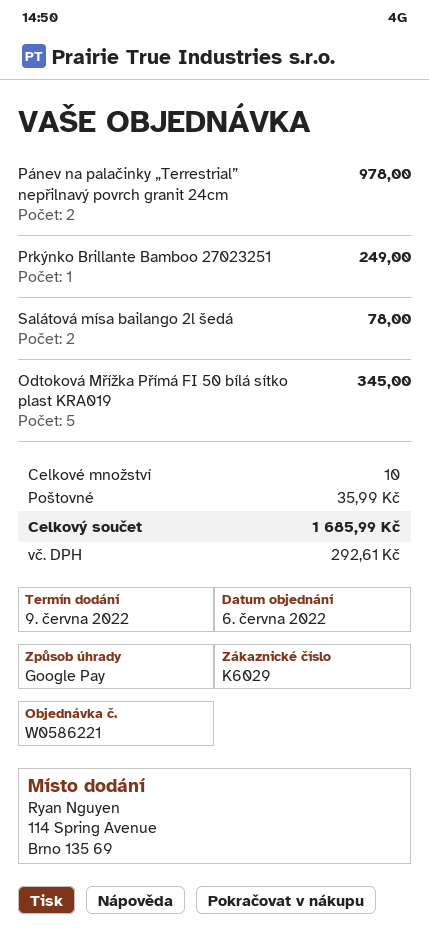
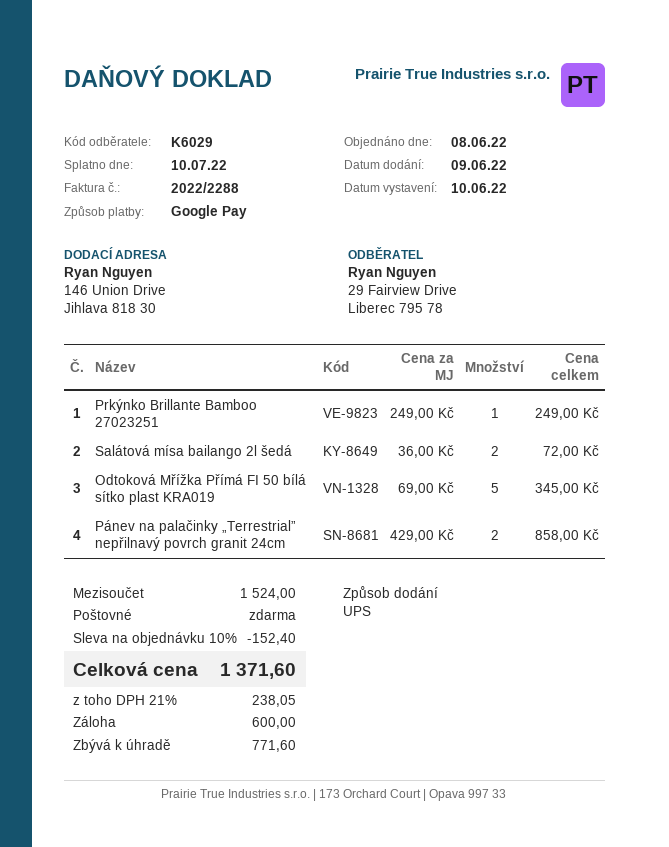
order date: 2022-06-06 -> 2022-06-08
ship to: 114 Spring Avenue, Brno 135 69 -> 146 Union Drive, Jihlava 818 30
Pánev na palačinky „Terrestrial” nepřilnavý povrch granit 24cm: 2 for 978.00 -> 2 for 858.00
Salátová mísa bailango 2l šedá: 2 for 78.00 -> 2 for 72.00
discount: none -> 10% = 152.40
shipping: 35.99 -> 0.00
tax: 292.61 -> 238.05
total: 1685.99 -> 1371.60

